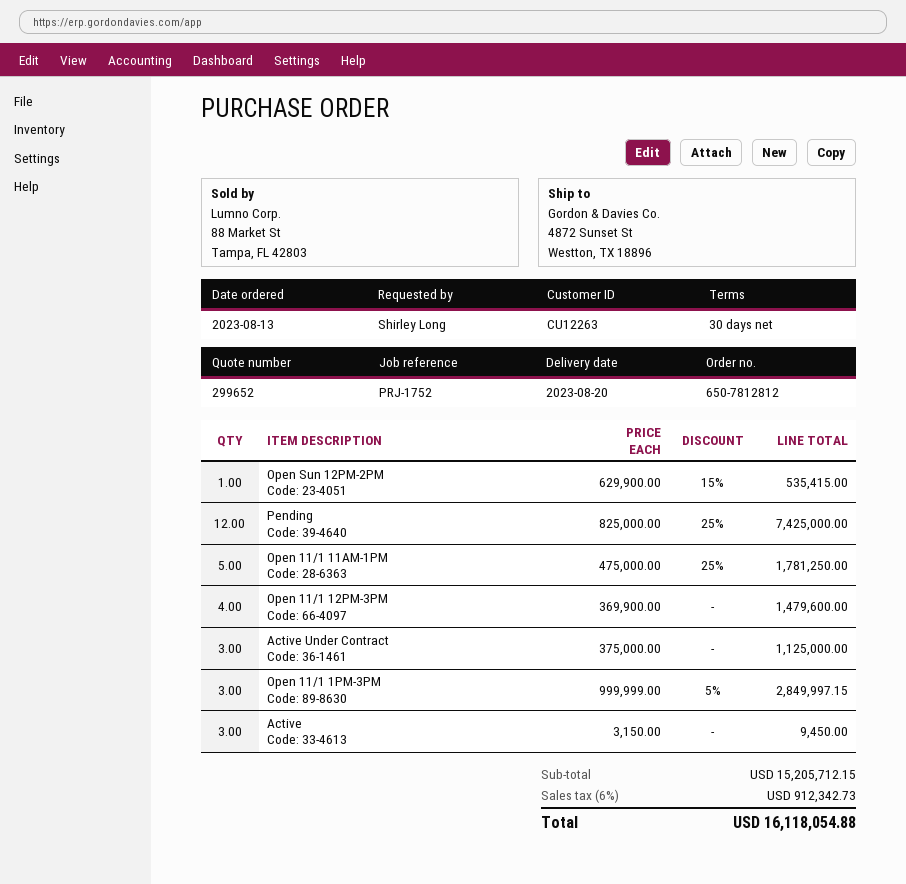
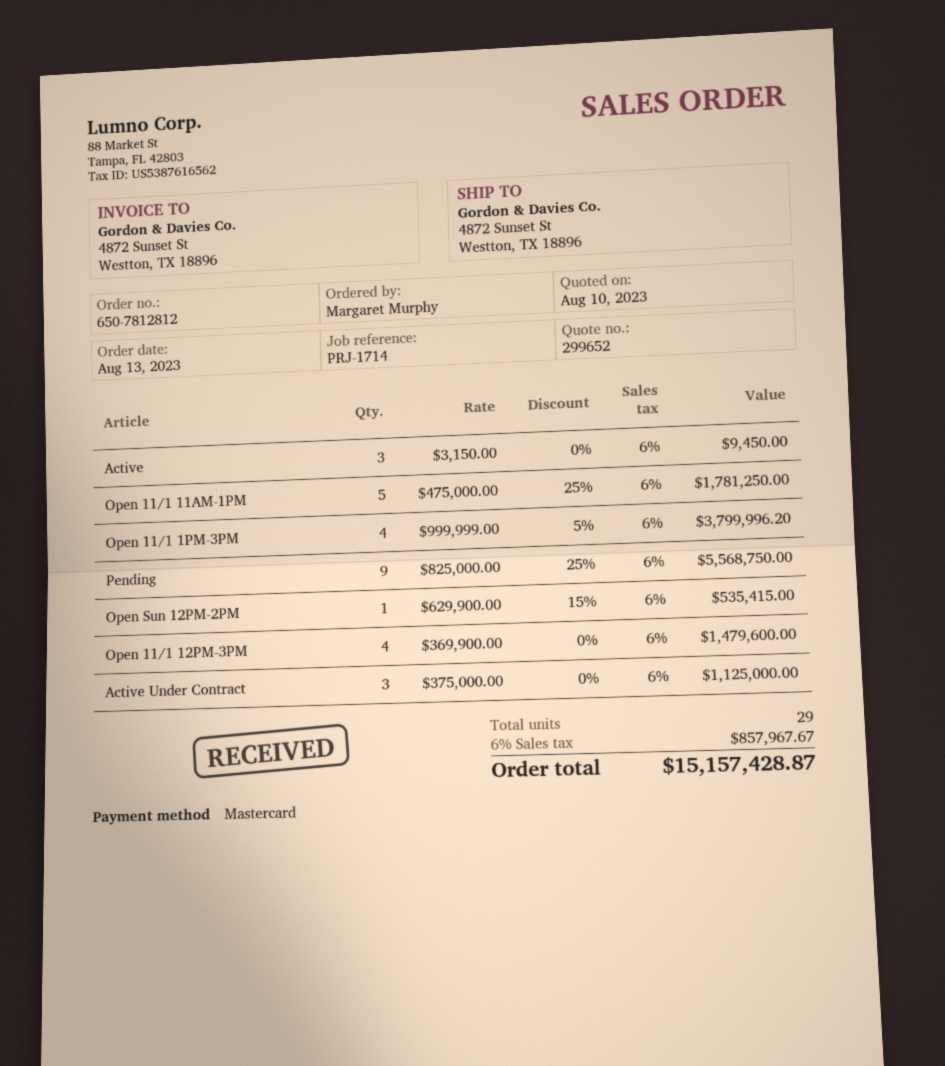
reference: PRJ-1752 -> PRJ-1714
ordered by: Shirley Long -> Margaret Murphy
Pending: 12 x 825000.00 - 25% = 7425000.00 -> 9 x 825000.00 - 25% = 5568750.00
Open 11/1 1PM-3PM: 3 x 999999.00 - 5% = 2849997.15 -> 4 x 999999.00 - 5% = 3799996.20
tax: 6% = 912342.73 -> 6% = 857967.67
total: 16118054.88 -> 15157428.87

